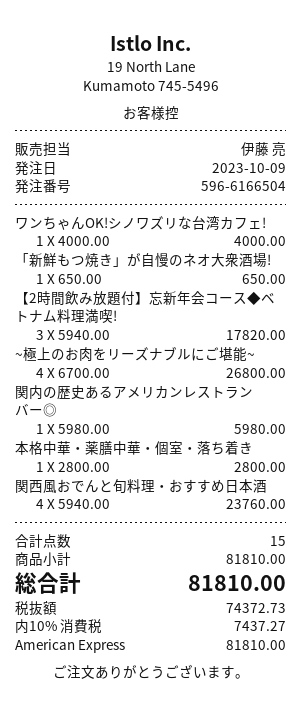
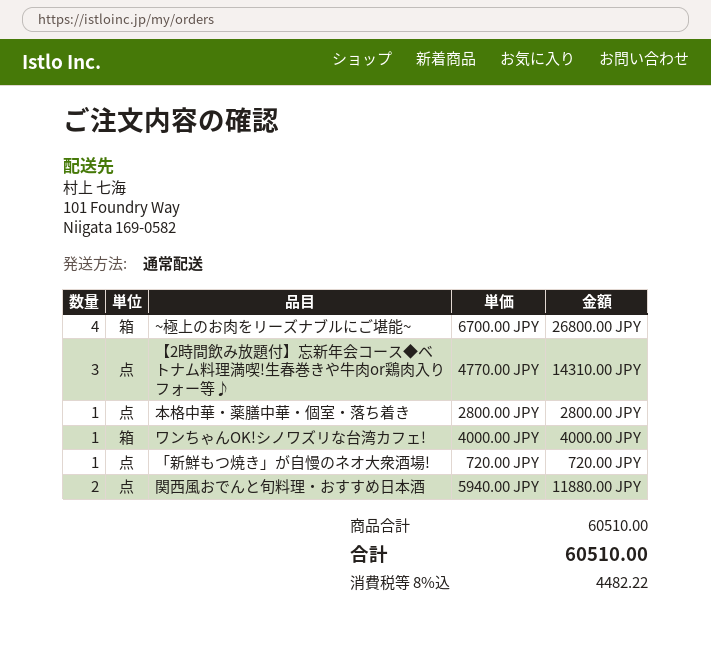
「新鮮もつ焼き」が自慢のネオ大衆酒場!: 1 x 650.00 = 650.00 -> 1 x 720.00 = 720.00
【2時間飲み放題付】忘新年会コース◆ベトナム料理満喫!: 3 x 5940.00 = 17820.00 -> 3 x 4770.00 = 14310.00
関内の歴史あるアメリカンレストランバー◎: 1 x 5980.00 = 5980.00 -> none
関西風おでんと旬料理・おすすめ日本酒: 4 x 5940.00 = 23760.00 -> 2 x 5940.00 = 11880.00
subtotal: 81810.00 -> 60510.00
tax: 10% = 7437.27 -> 8% = 4482.22
total: 81810.00 -> 60510.00

